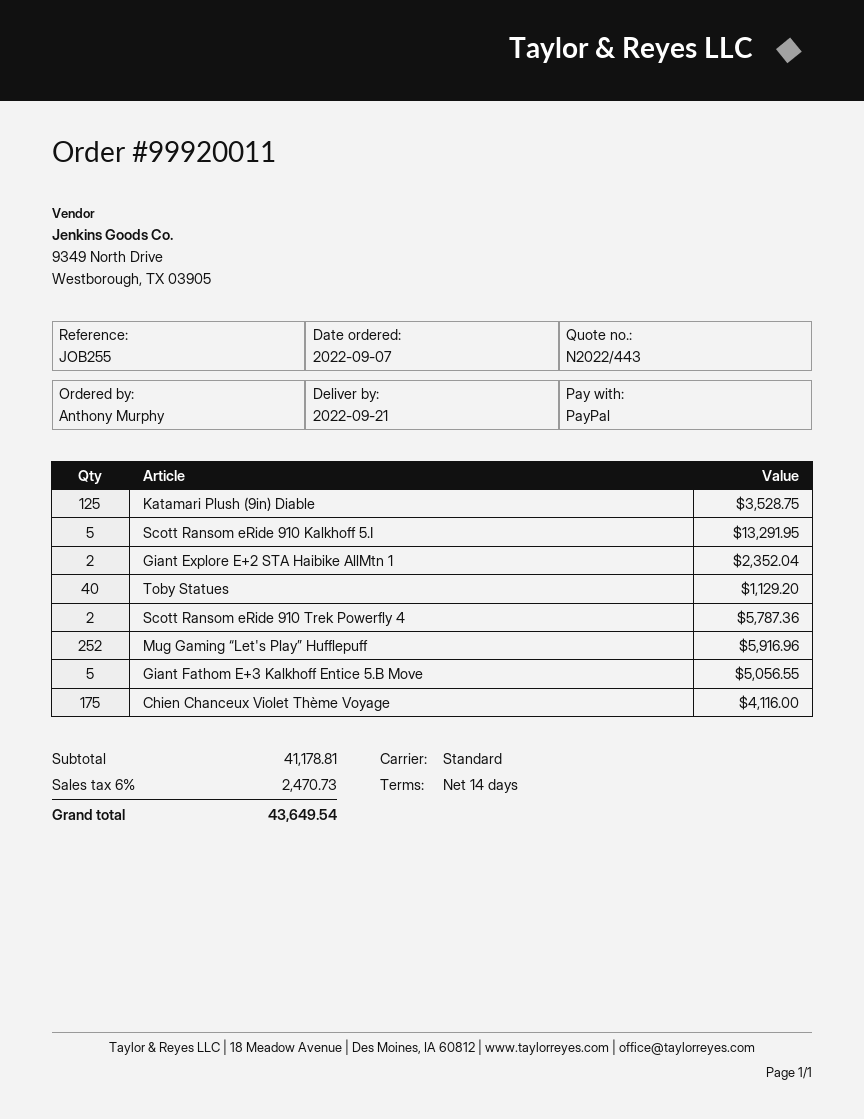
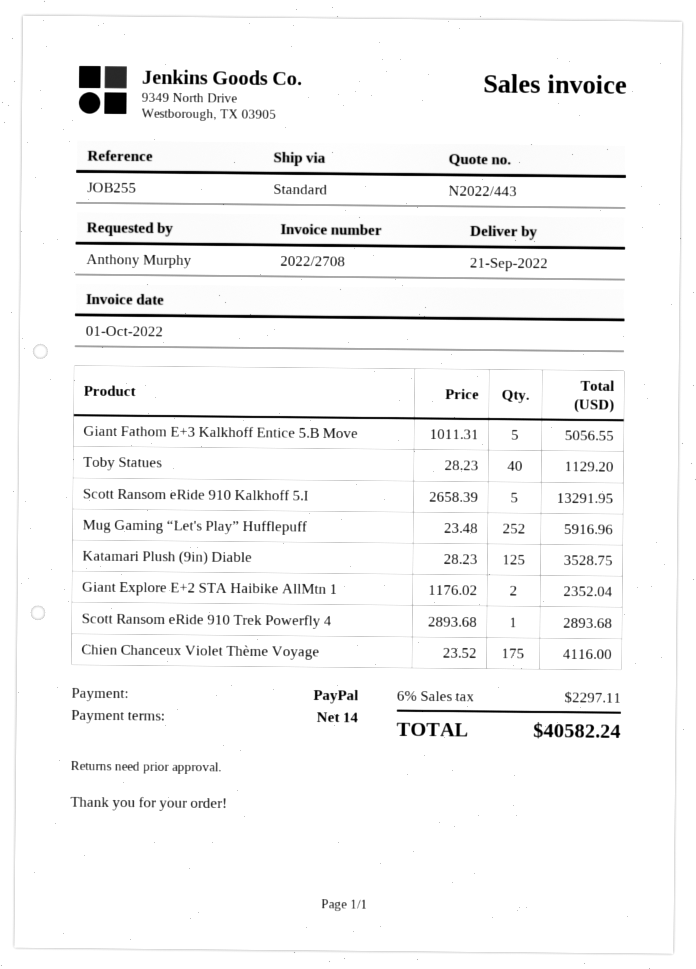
Scott Ransom eRide 910 Trek Powerfly 4: 2 for 5787.36 -> 1 for 2893.68
tax: 6% = 2470.73 -> 6% = 2297.11
total: 43649.54 -> 40582.24

